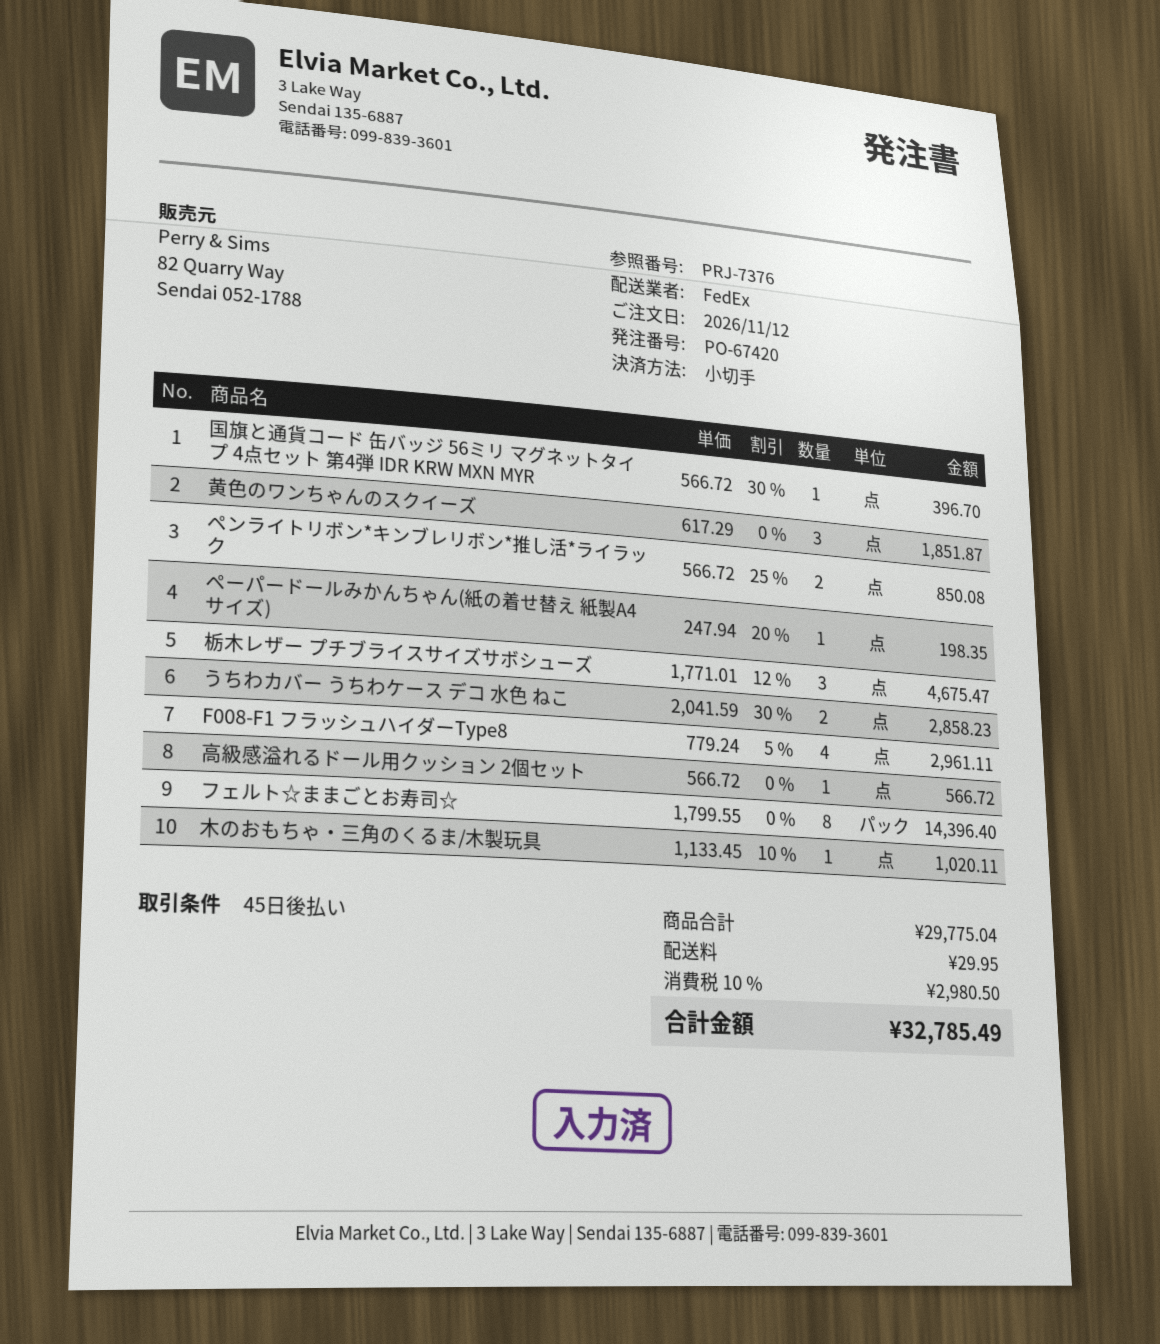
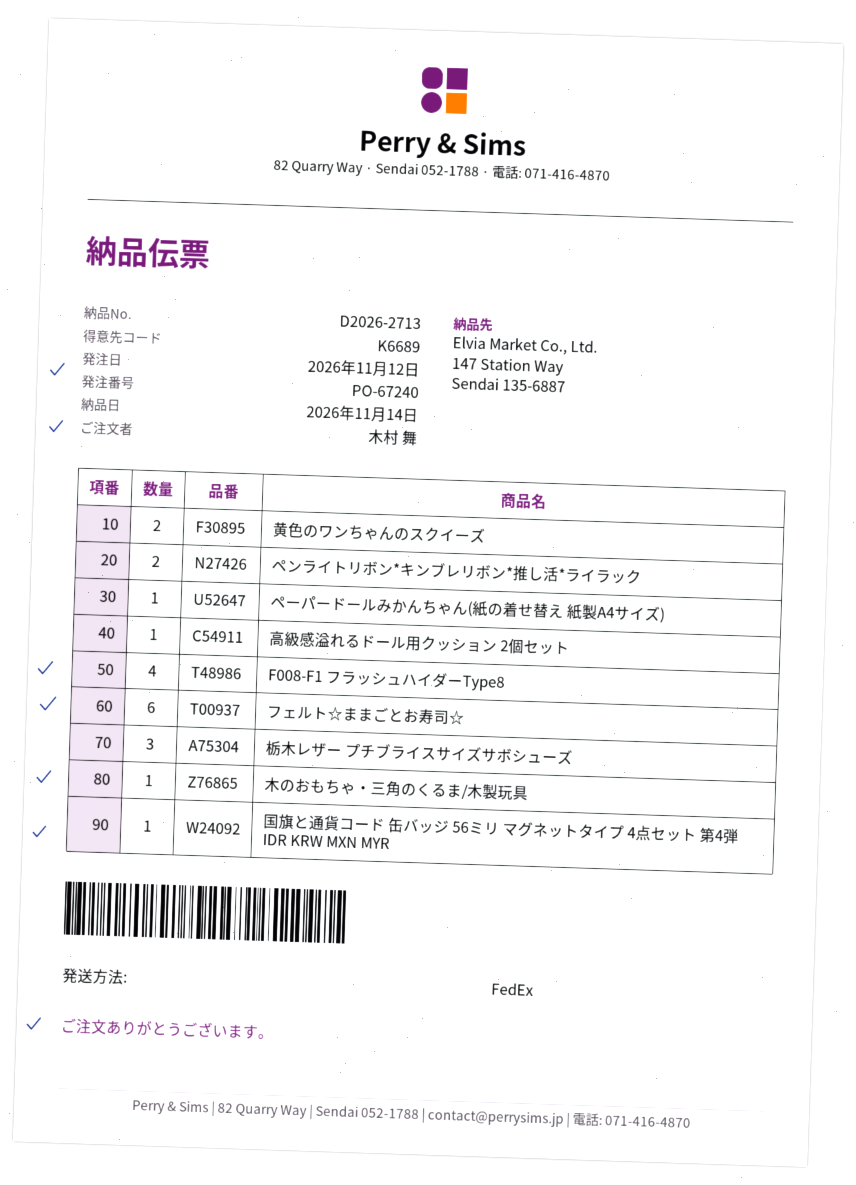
order number: PO-67420 -> PO-67240
黄色のワンちゃんのスクイーズ: 3 -> 2
うちわカバー うちわケース デコ 水色 ねこ: 2 -> none
フェルト☆ままごとお寿司☆: 8 -> 6

